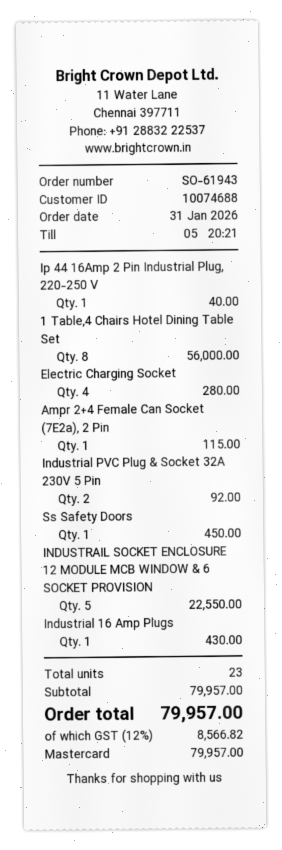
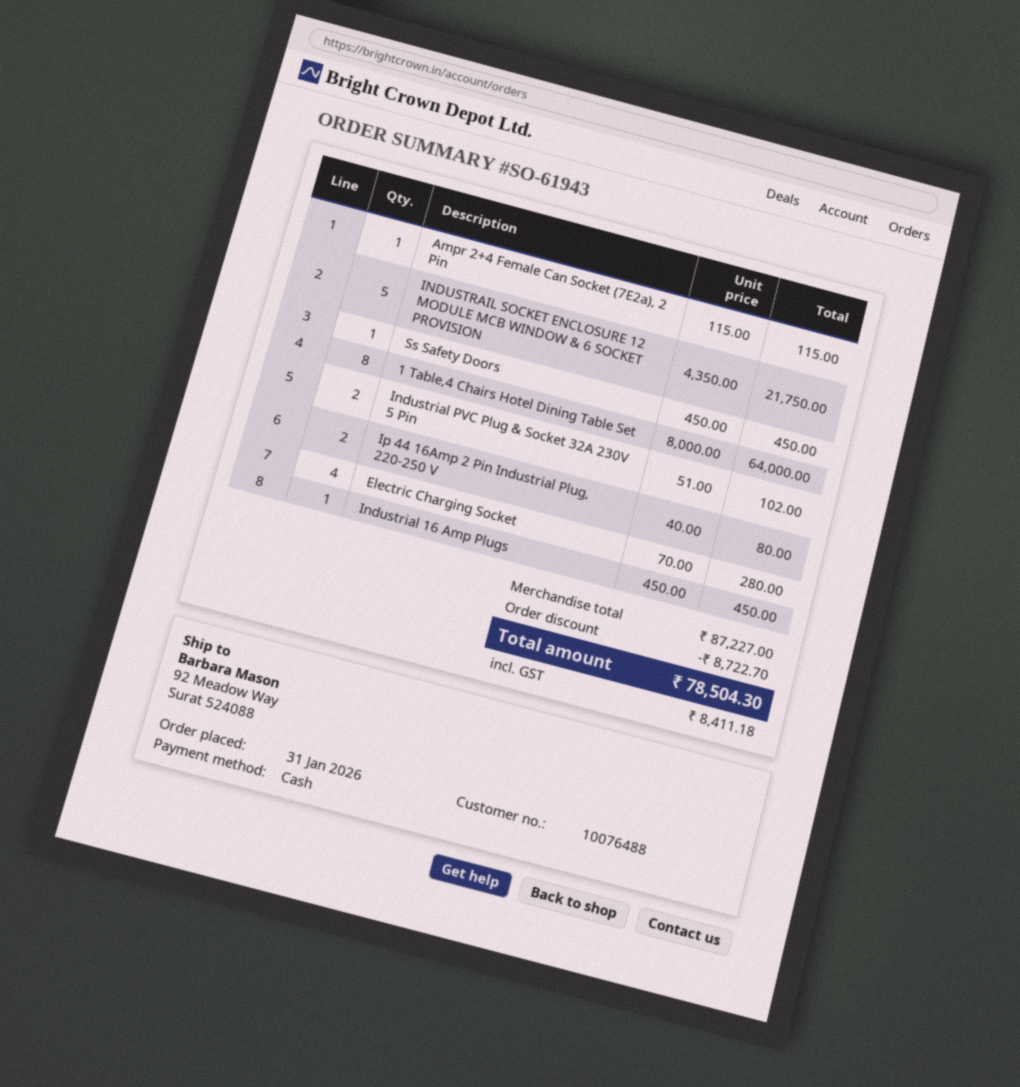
customer number: 10074688 -> 10076488
payment method: Mastercard -> cash
Ip 44 16Amp 2 Pin Industrial Plug, 220-250 V: 1 for 40.00 -> 2 for 80.00
1 Table,4 Chairs Hotel Dining Table Set: 8 for 56000.00 -> 8 for 64000.00
Industrial PVC Plug & Socket 32A 230V 5 Pin: 2 for 92.00 -> 2 for 102.00
INDUSTRAIL SOCKET ENCLOSURE 12 MODULE MCB WINDOW & 6 SOCKET PROVISION: 5 for 22550.00 -> 5 for 21750.00
Industrial 16 Amp Plugs: 1 for 430.00 -> 1 for 450.00
subtotal: 79957.00 -> 87227.00
discount: none -> 8722.70
tax: 8566.82 -> 8411.18
total: 79957.00 -> 78504.30

